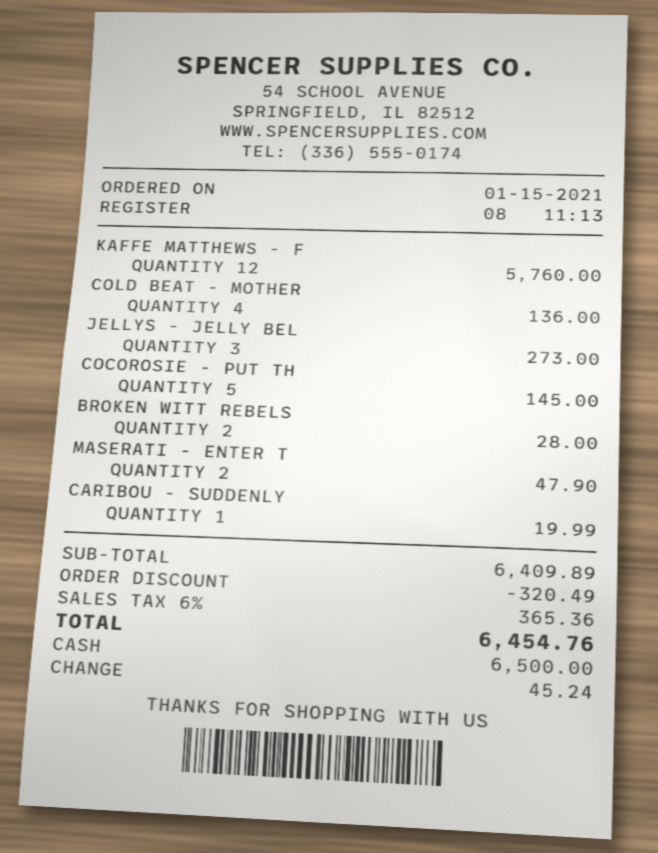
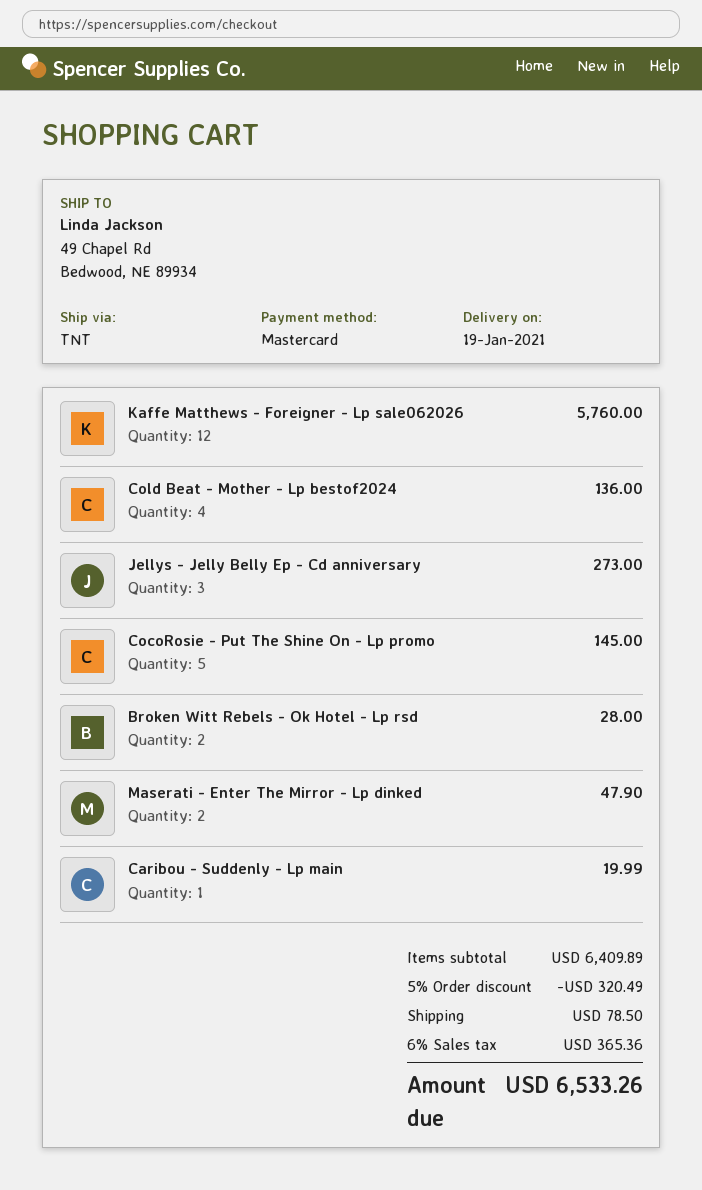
payment method: cash -> Mastercard
shipping: none -> 78.50
total: 6454.76 -> 6533.26

